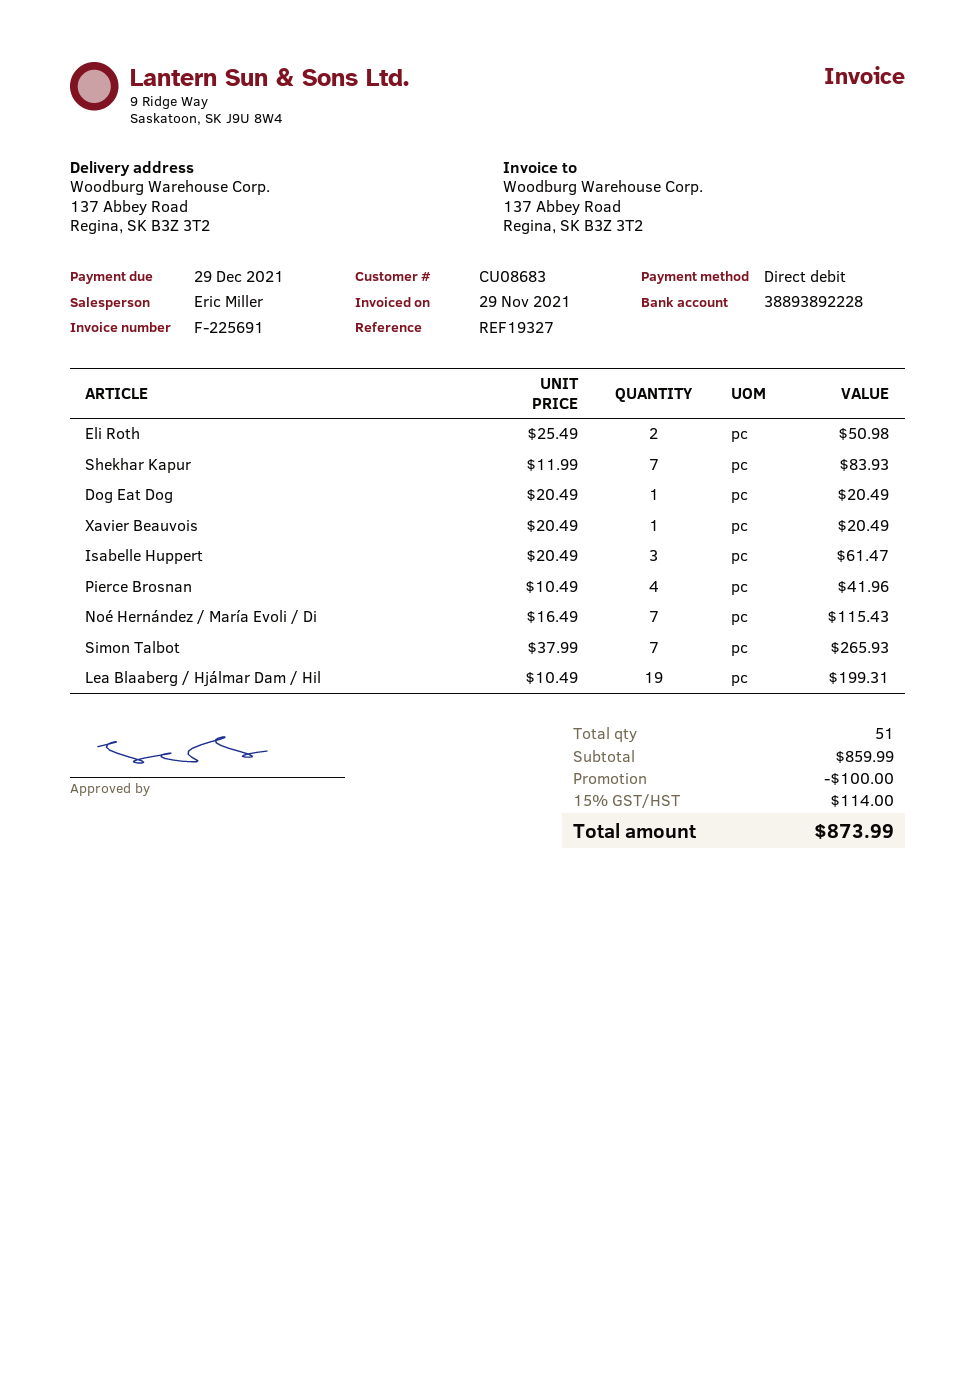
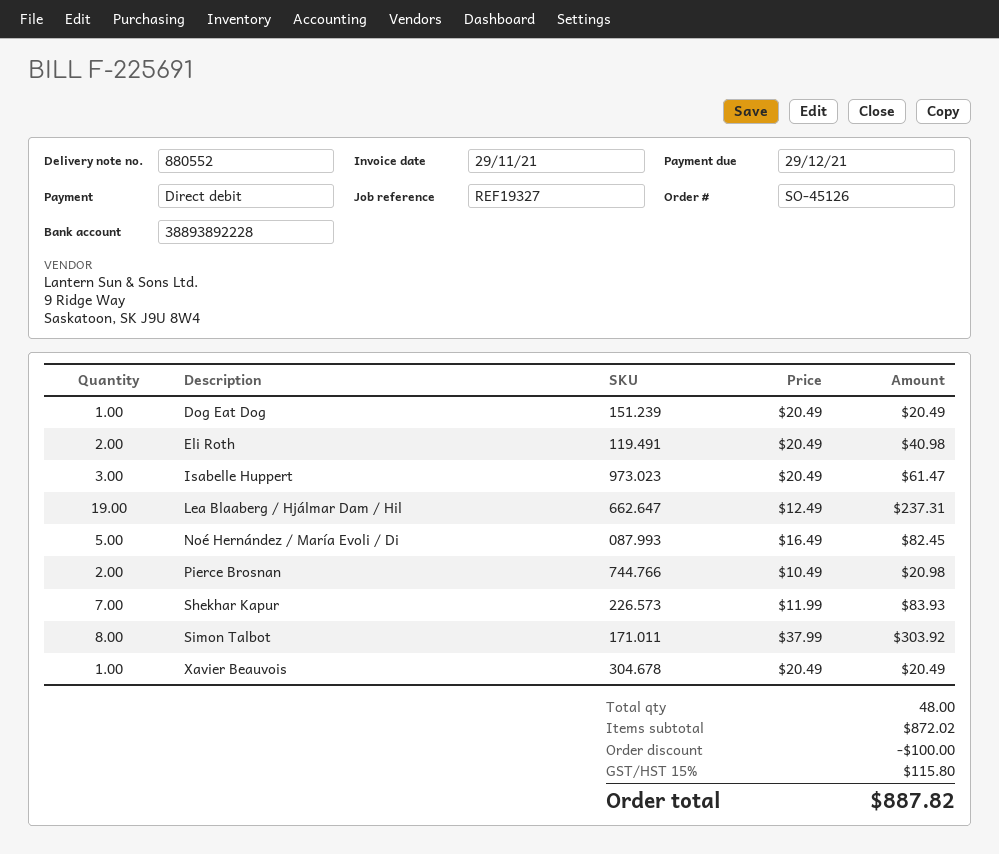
Eli Roth: 2 x 25.49 = 50.98 -> 2 x 20.49 = 40.98
Pierce Brosnan: 4 x 10.49 = 41.96 -> 2 x 10.49 = 20.98
Noé Hernández / María Evoli / Di: 7 x 16.49 = 115.43 -> 5 x 16.49 = 82.45
Simon Talbot: 7 x 37.99 = 265.93 -> 8 x 37.99 = 303.92
Lea Blaaberg / Hjálmar Dam / Hil: 19 x 10.49 = 199.31 -> 19 x 12.49 = 237.31
total quantity: 51 -> 48
subtotal: 859.99 -> 872.02
tax: 15% = 114.00 -> 15% = 115.80
total: 873.99 -> 887.82

